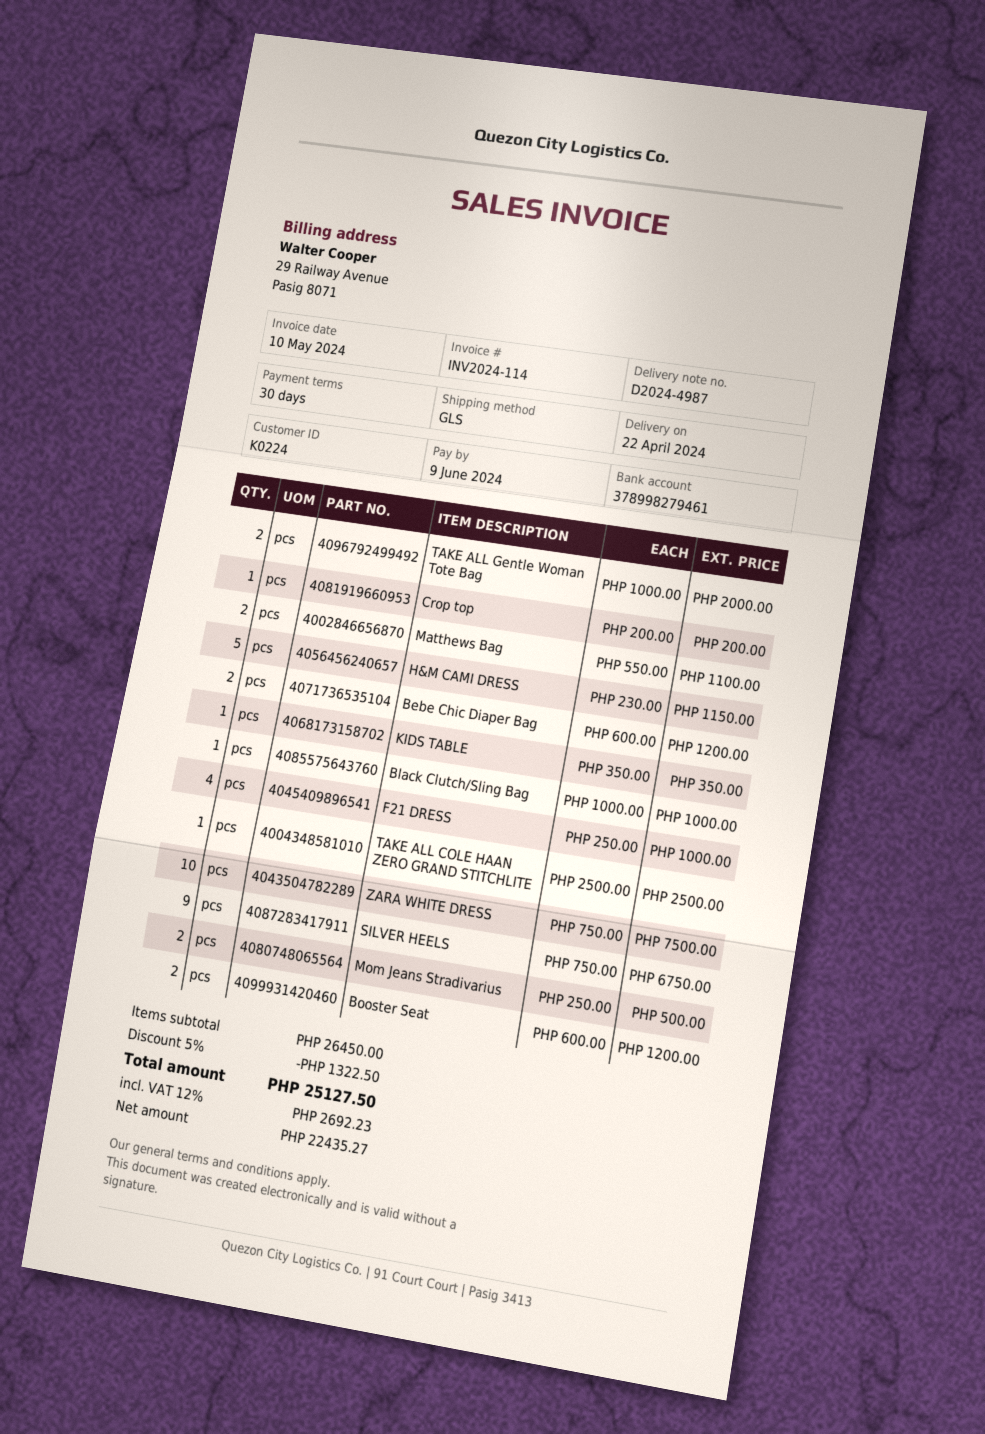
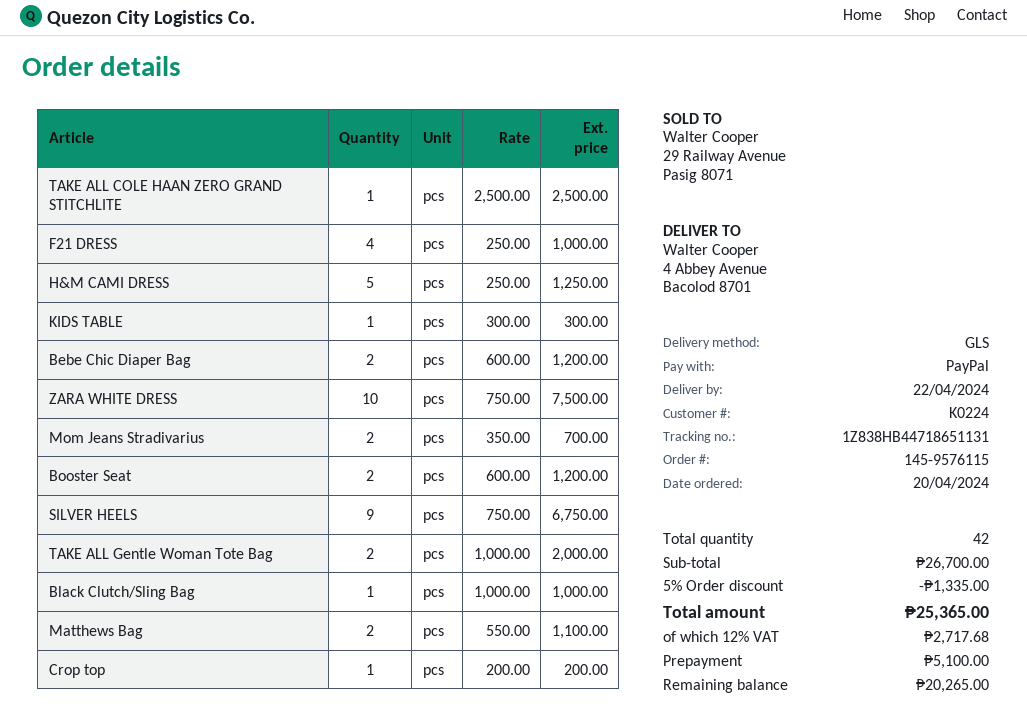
H&M CAMI DRESS: 5 x 230.00 = 1150.00 -> 5 x 250.00 = 1250.00
KIDS TABLE: 1 x 350.00 = 350.00 -> 1 x 300.00 = 300.00
Mom Jeans Stradivarius: 2 x 250.00 = 500.00 -> 2 x 350.00 = 700.00
subtotal: 26450.00 -> 26700.00
discount: 5% = 1322.50 -> 5% = 1335.00
tax: 12% = 2692.23 -> 12% = 2717.68
total: 25127.50 -> 25365.00

